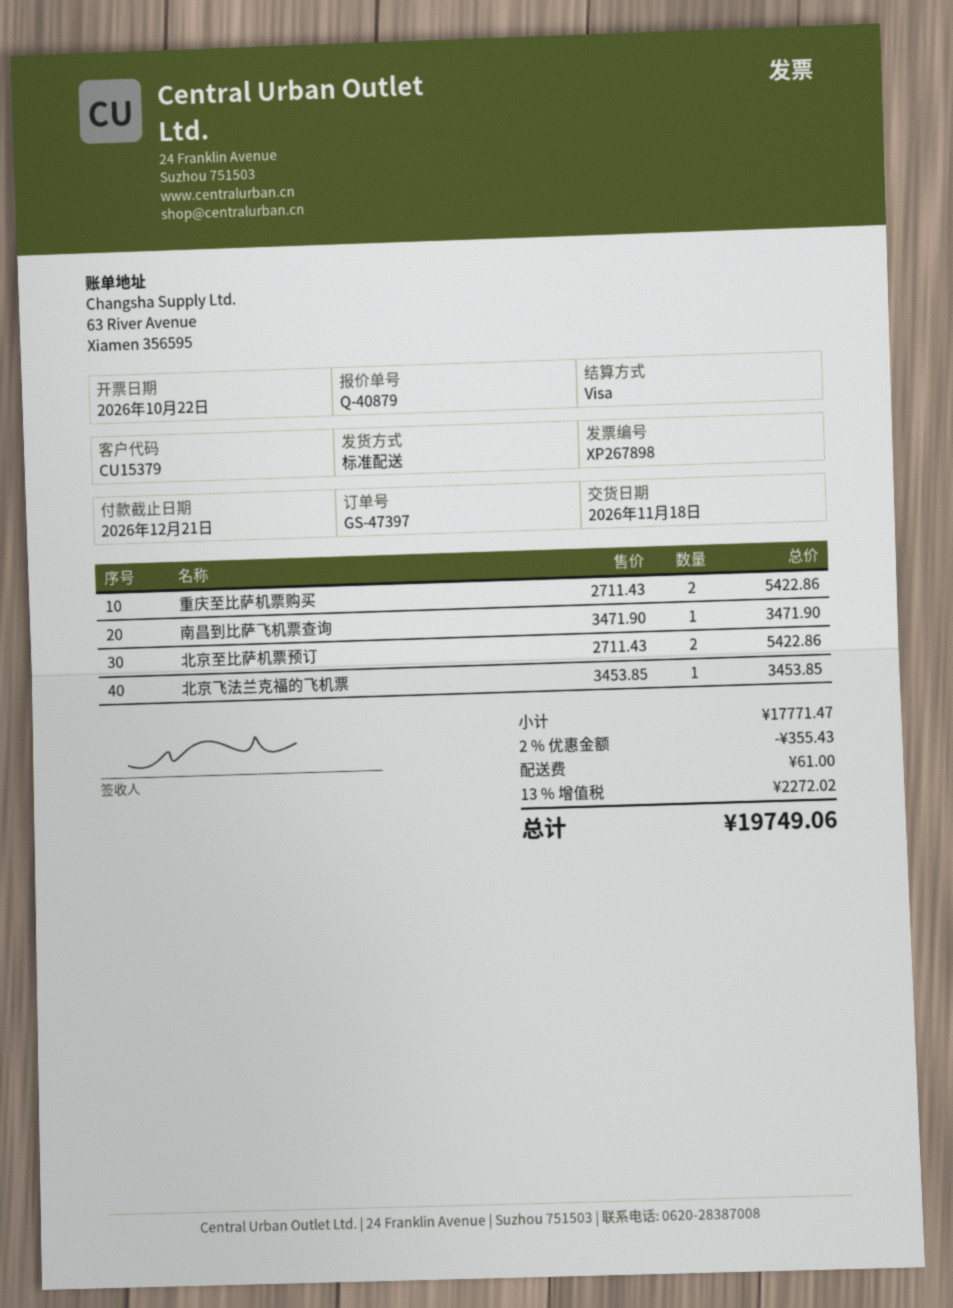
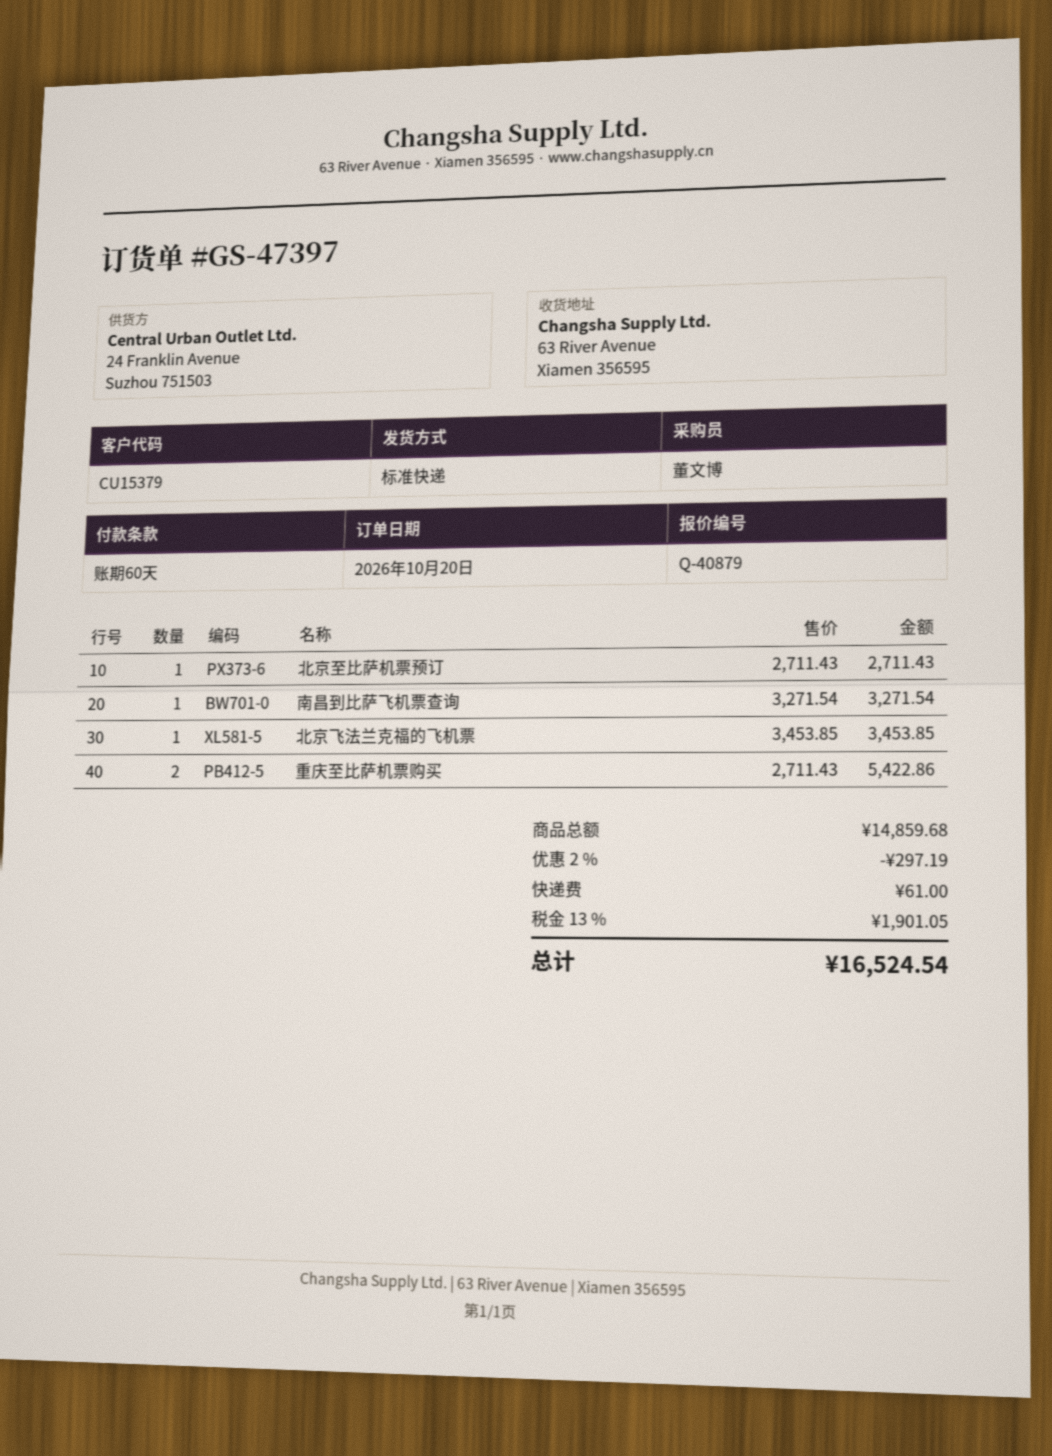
南昌到比萨飞机票查询: 1 x 3471.90 = 3471.90 -> 1 x 3271.54 = 3271.54
北京至比萨机票预订: 2 x 2711.43 = 5422.86 -> 1 x 2711.43 = 2711.43
subtotal: 17771.47 -> 14859.68
discount: 2% = 355.43 -> 2% = 297.19
tax: 13% = 2272.02 -> 13% = 1901.05
total: 19749.06 -> 16524.54

